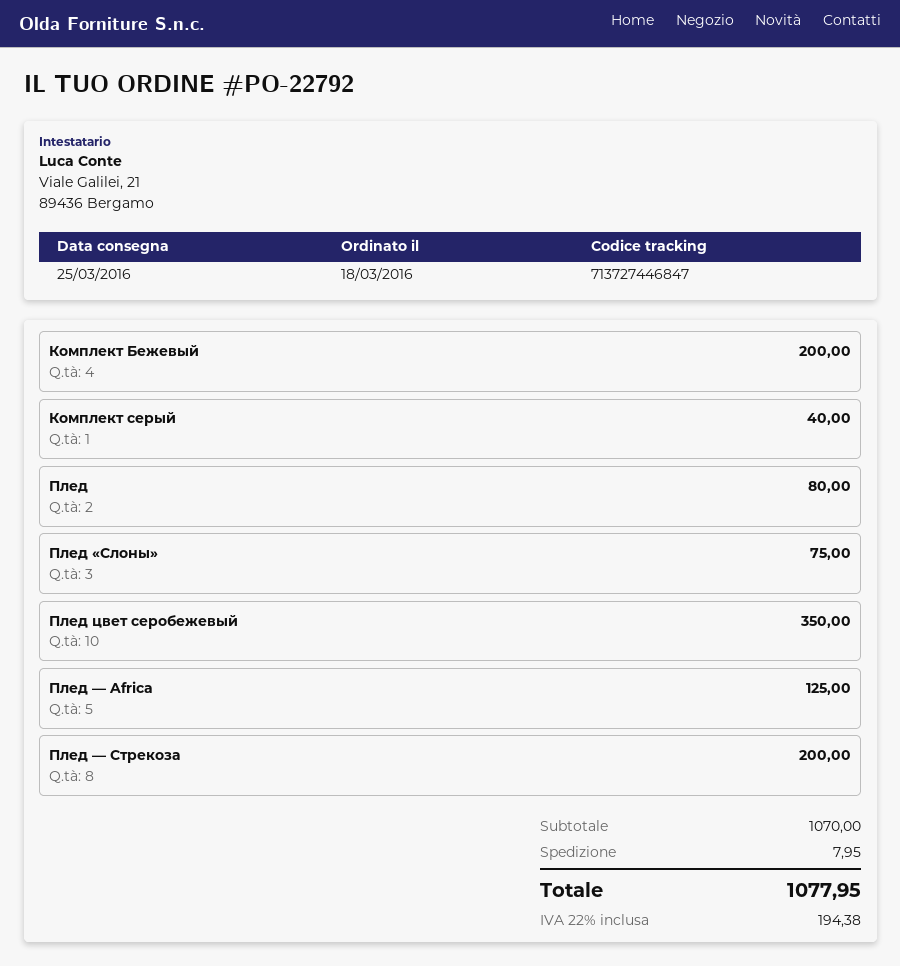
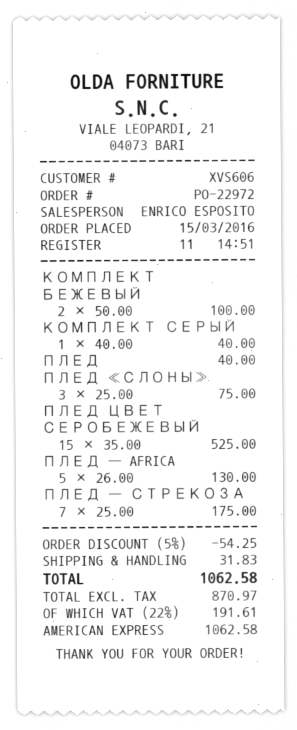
order number: PO-22792 -> PO-22972
order date: 2016-03-18 -> 2016-03-15
Комплект Бежевый: 4 for 200.00 -> 2 for 100.00
Плед: 2 for 80.00 -> 1 for 40.00
Плед цвет серобежевый: 10 for 350.00 -> 15 for 525.00
Плед — Africa: 5 for 125.00 -> 5 for 130.00
Плед — Стрекоза: 8 for 200.00 -> 7 for 175.00
discount: none -> 5% = 54.25
shipping: 7.95 -> 31.83
tax: 22% = 194.38 -> 22% = 191.61
total: 1077.95 -> 1062.58

